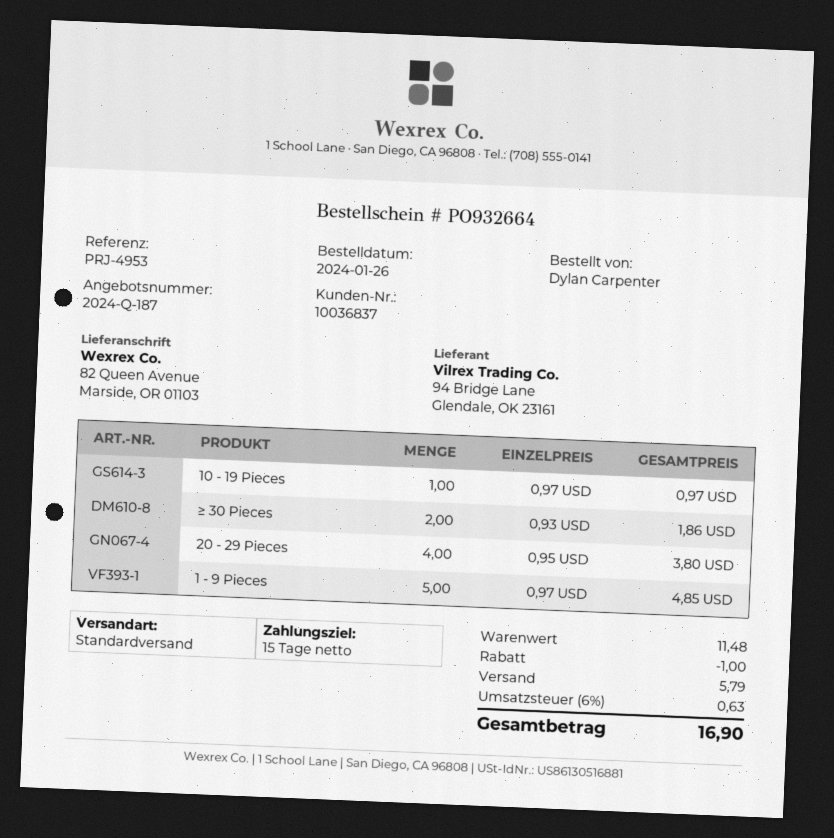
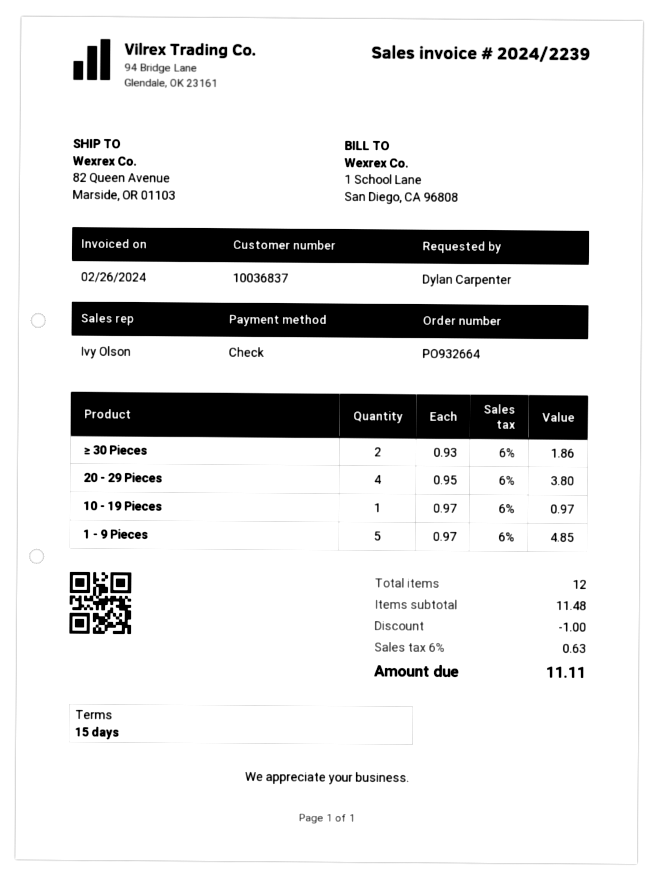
shipping: 5.79 -> none
total: 16.90 -> 11.11

